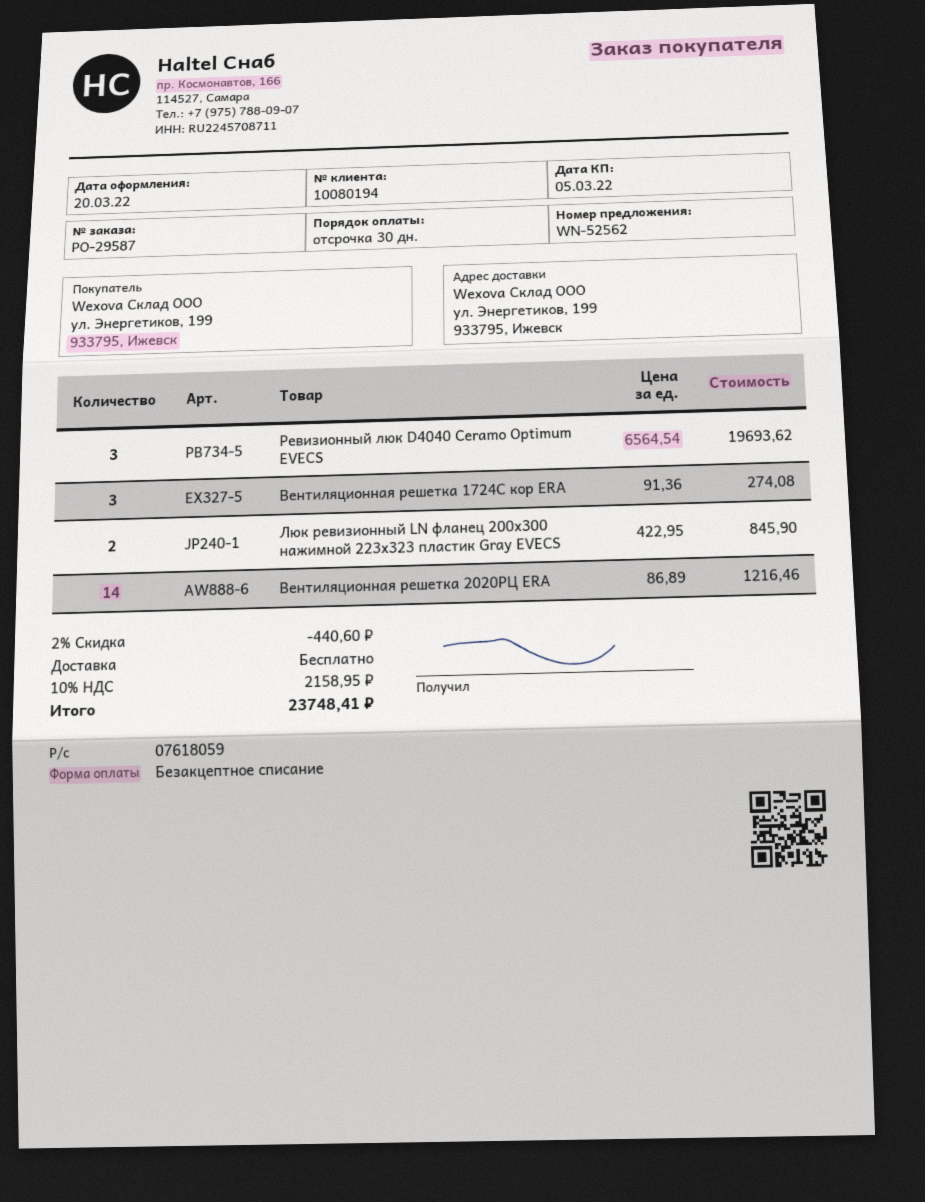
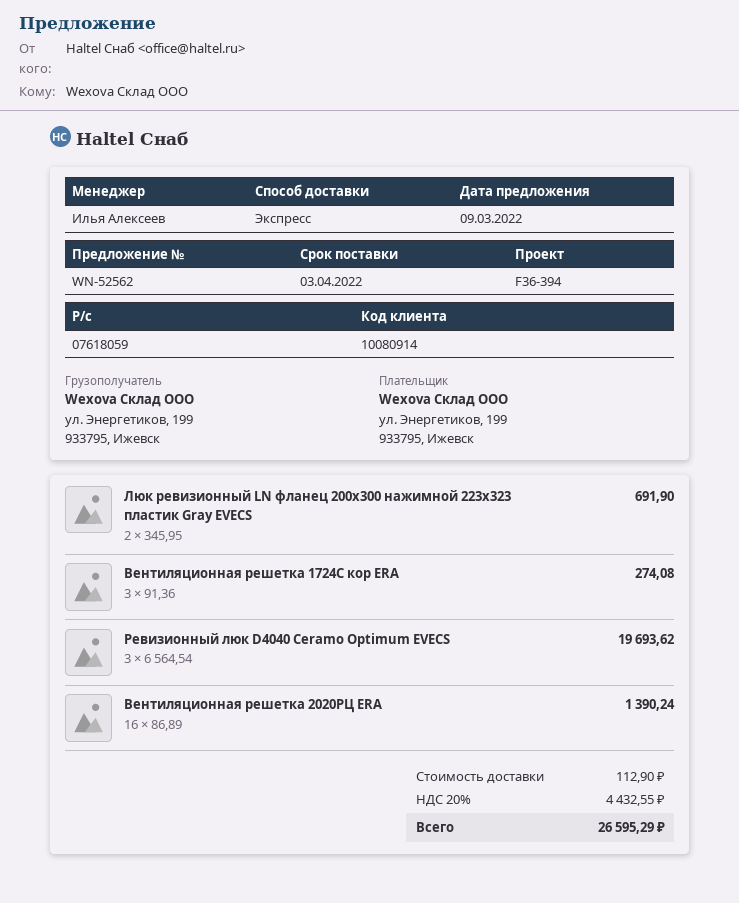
quote date: 2022-03-05 -> 2022-03-09
customer number: 10080194 -> 10080914
Люк ревизионный LN фланец 200х300 нажимной 223х323 пластик Gray EVECS: 2 x 422.95 = 845.90 -> 2 x 345.95 = 691.90
Вентиляционная решетка 2020РЦ ERA: 14 x 86.89 = 1216.46 -> 16 x 86.89 = 1390.24
discount: 2% = 440.60 -> none
shipping: 0.00 -> 112.90
tax: 10% = 2158.95 -> 20% = 4432.55
total: 23748.41 -> 26595.29

